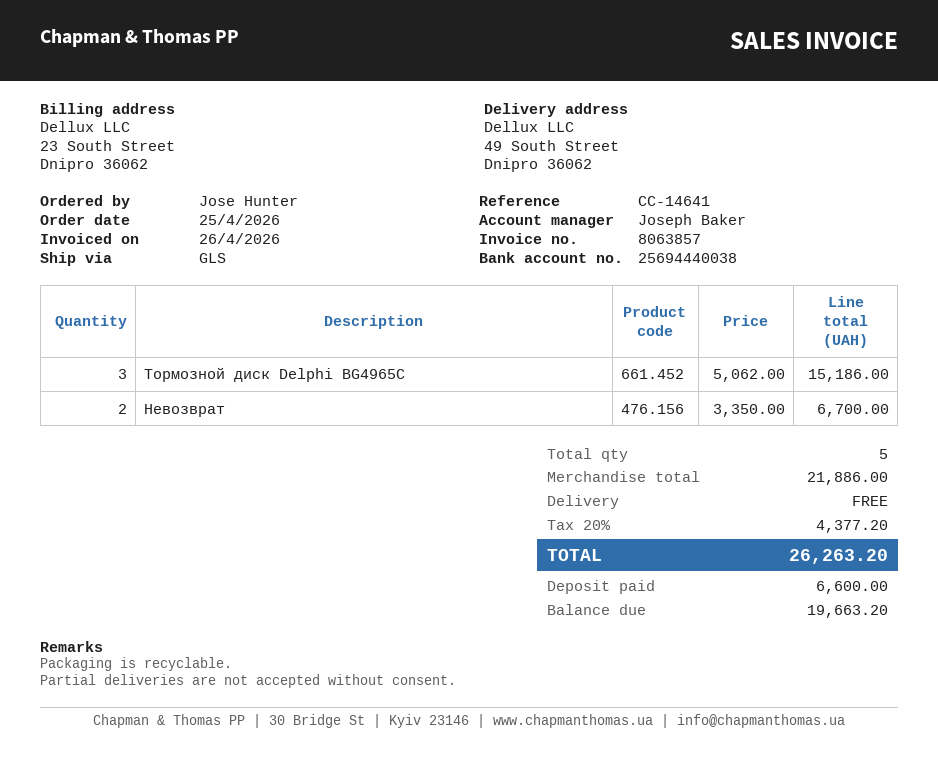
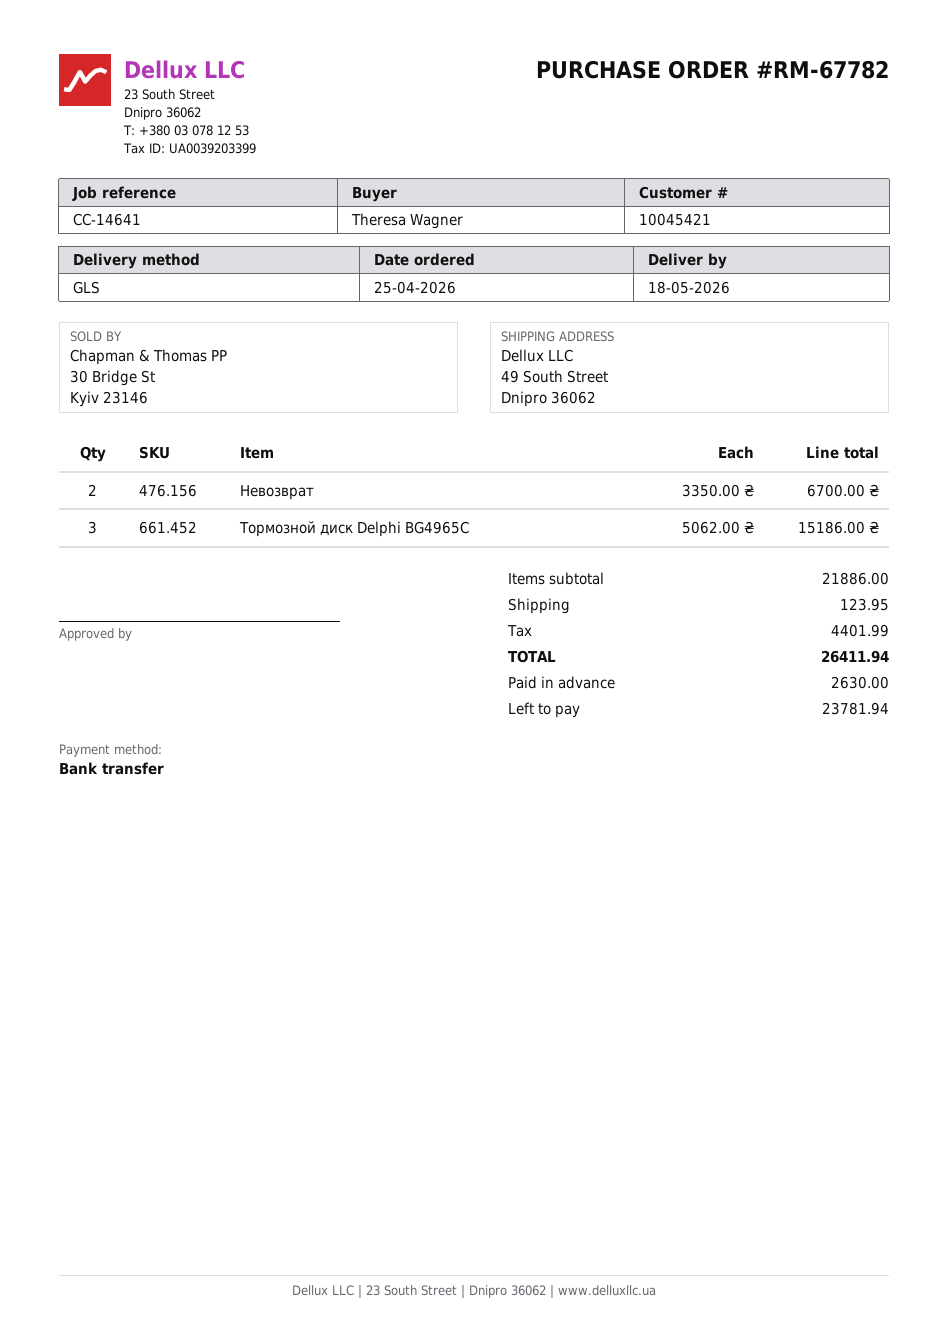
ordered by: Jose Hunter -> Theresa Wagner
shipping: 0.00 -> 123.95
tax: 4377.20 -> 4401.99
total: 26263.20 -> 26411.94
deposit: 6600.00 -> 2630.00
balance: 19663.20 -> 23781.94

